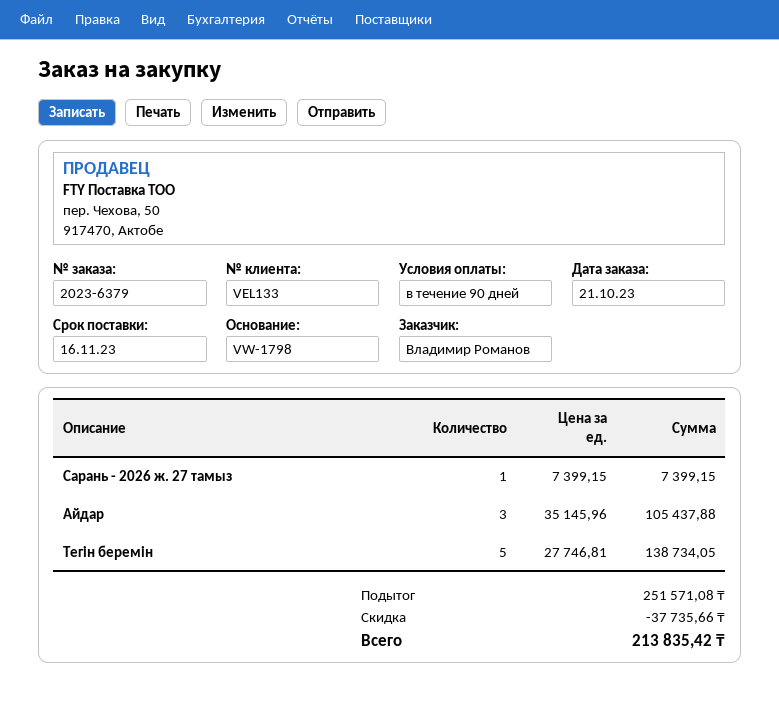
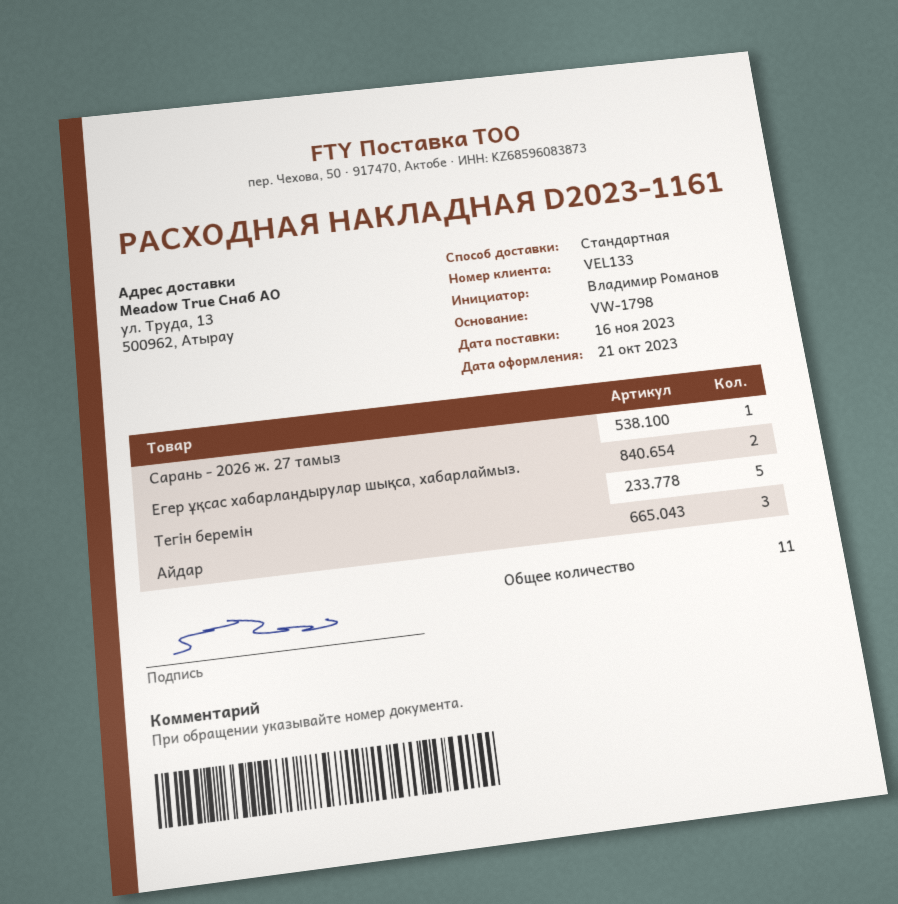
Егер ұқсас хабарландырулар шықса, хабарлаймыз.: none -> 2

